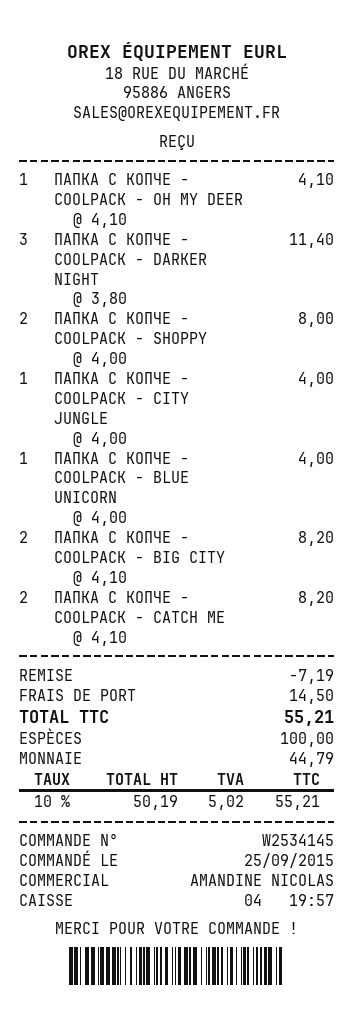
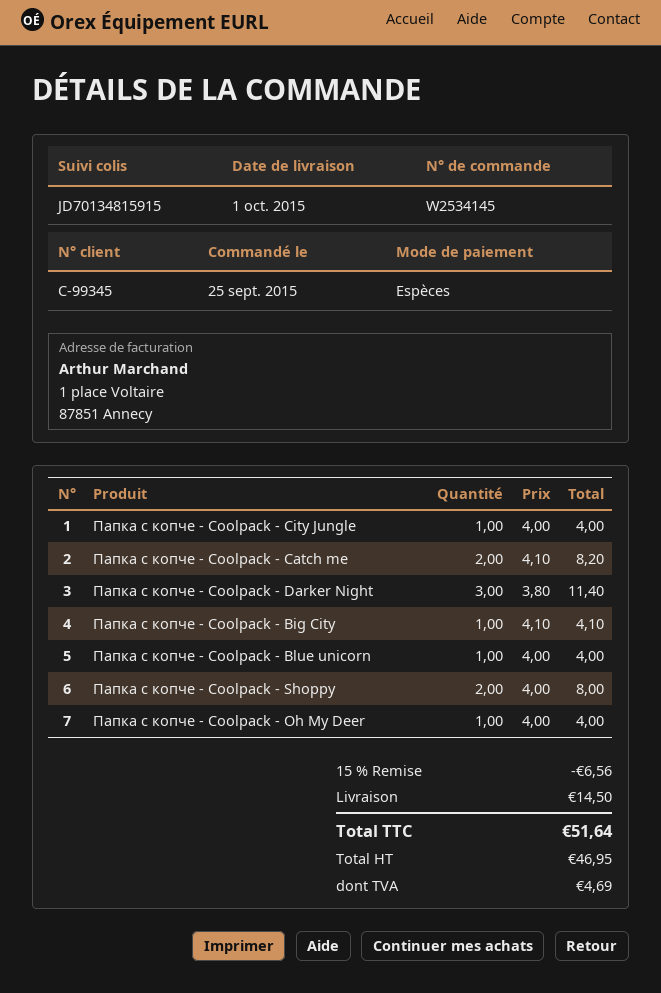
ПАПКА С КОПЧЕ - COOLPACK - OH MY DEER: 1 x 4.10 = 4.10 -> 1 x 4.00 = 4.00
ПАПКА С КОПЧЕ - COOLPACK - BIG CITY: 2 x 4.10 = 8.20 -> 1 x 4.10 = 4.10
discount: 7.19 -> 6.56
net: 50.19 -> 46.95
tax: 5.02 -> 4.69
total: 55.21 -> 51.64

